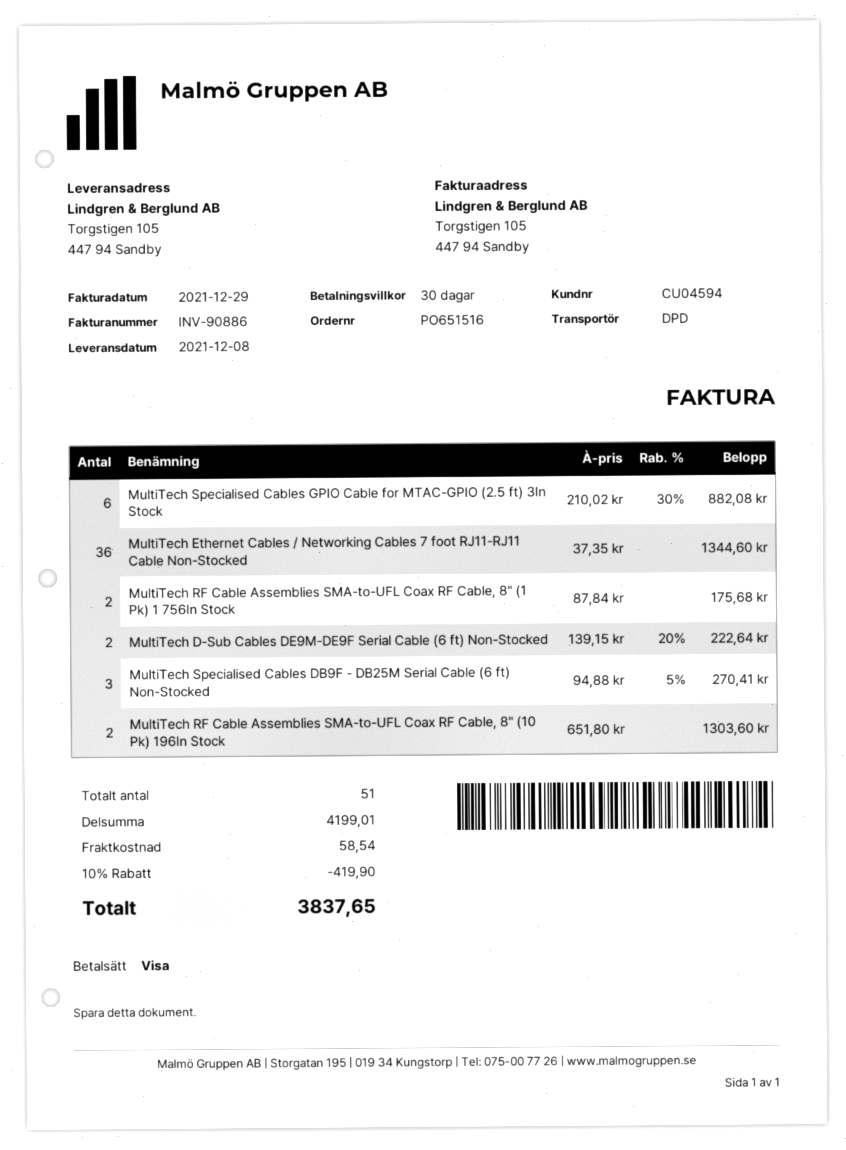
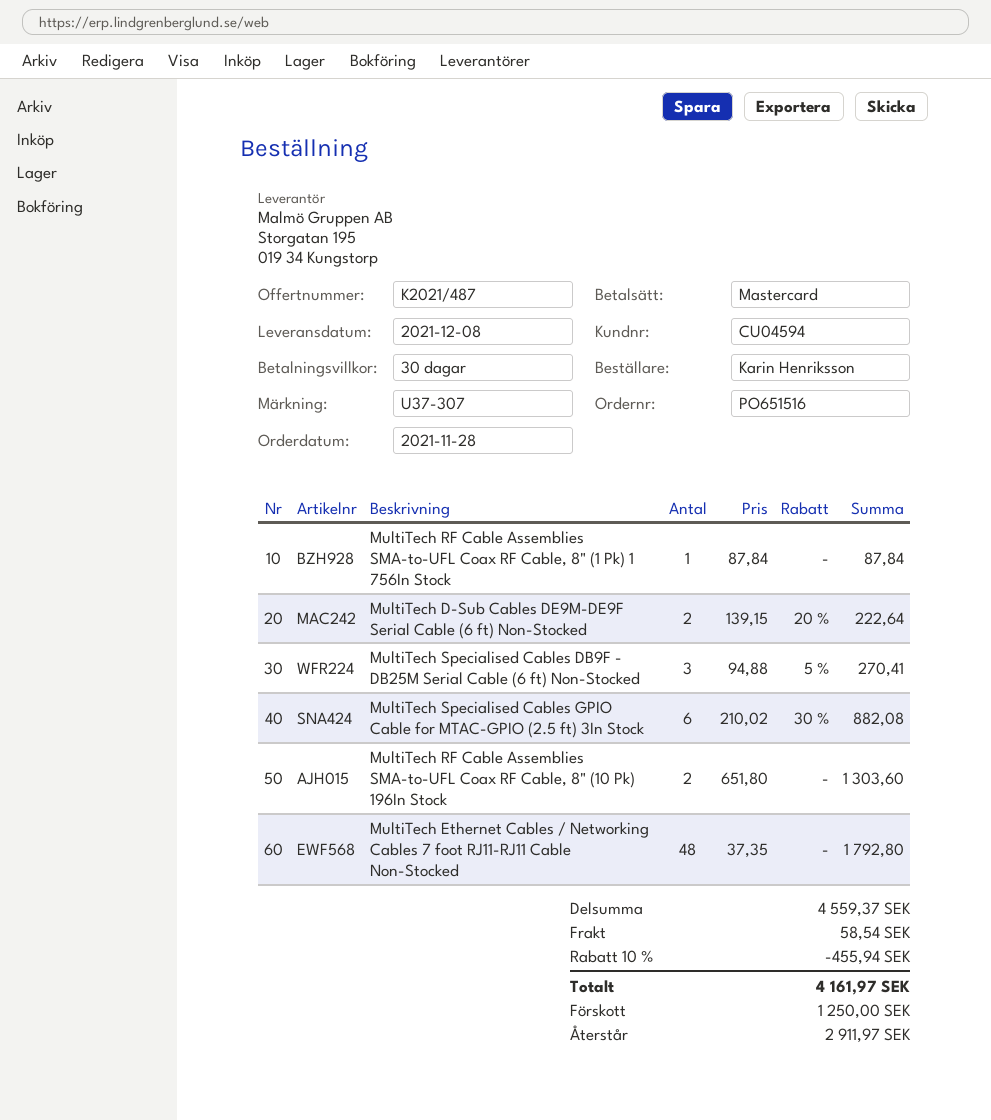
payment method: Visa -> Mastercard
MultiTech Ethernet Cables / Networking Cables 7 foot RJ11-RJ11 Cable Non-Stocked: 36 x 37.35 = 1344.60 -> 48 x 37.35 = 1792.80
MultiTech RF Cable Assemblies SMA-to-UFL Coax RF Cable, 8" (1 Pk) 1 756In Stock: 2 x 87.84 = 175.68 -> 1 x 87.84 = 87.84
subtotal: 4199.01 -> 4559.37
discount: 10% = 419.90 -> 10% = 455.94
total: 3837.65 -> 4161.97

